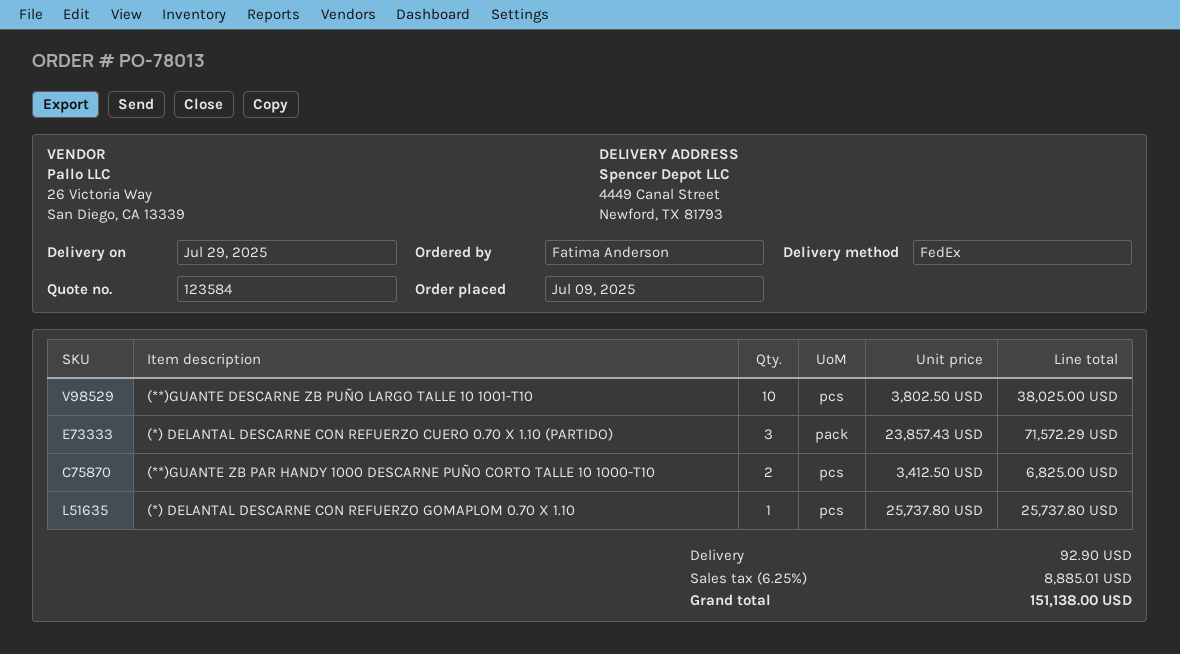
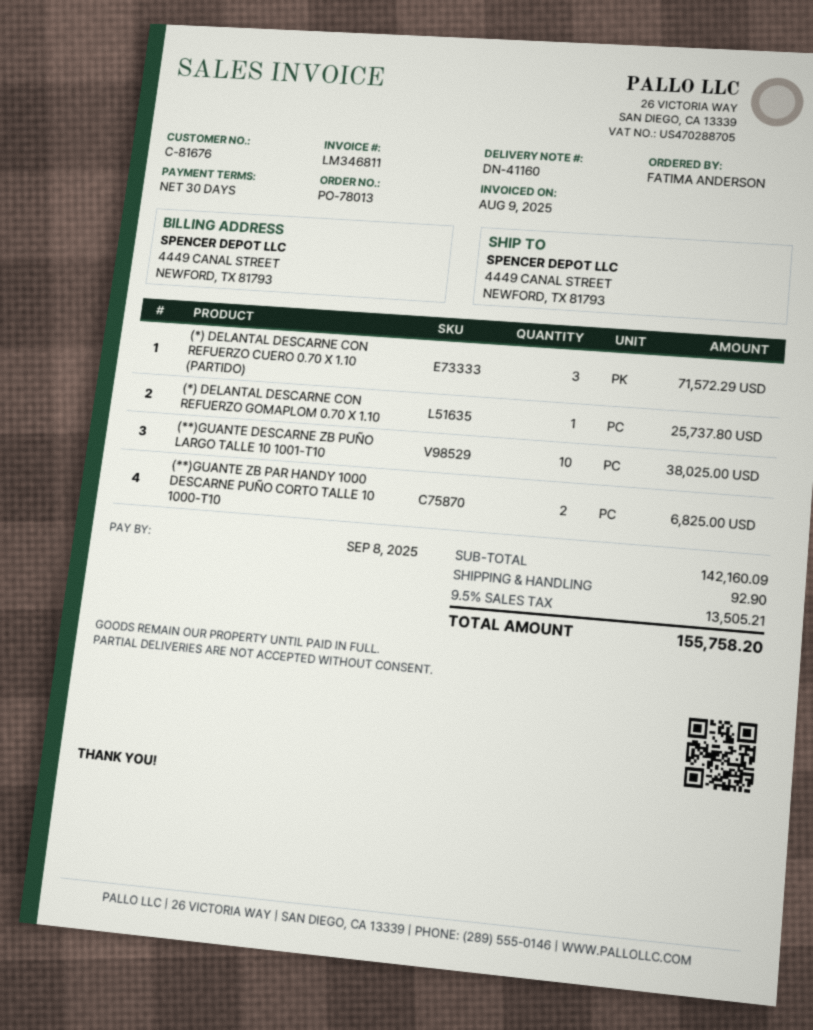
tax: 6.25% = 8885.01 -> 9.5% = 13505.21
total: 151138.00 -> 155758.20

